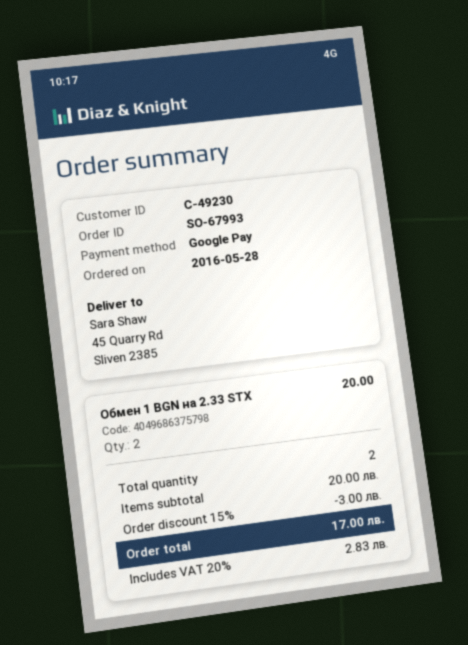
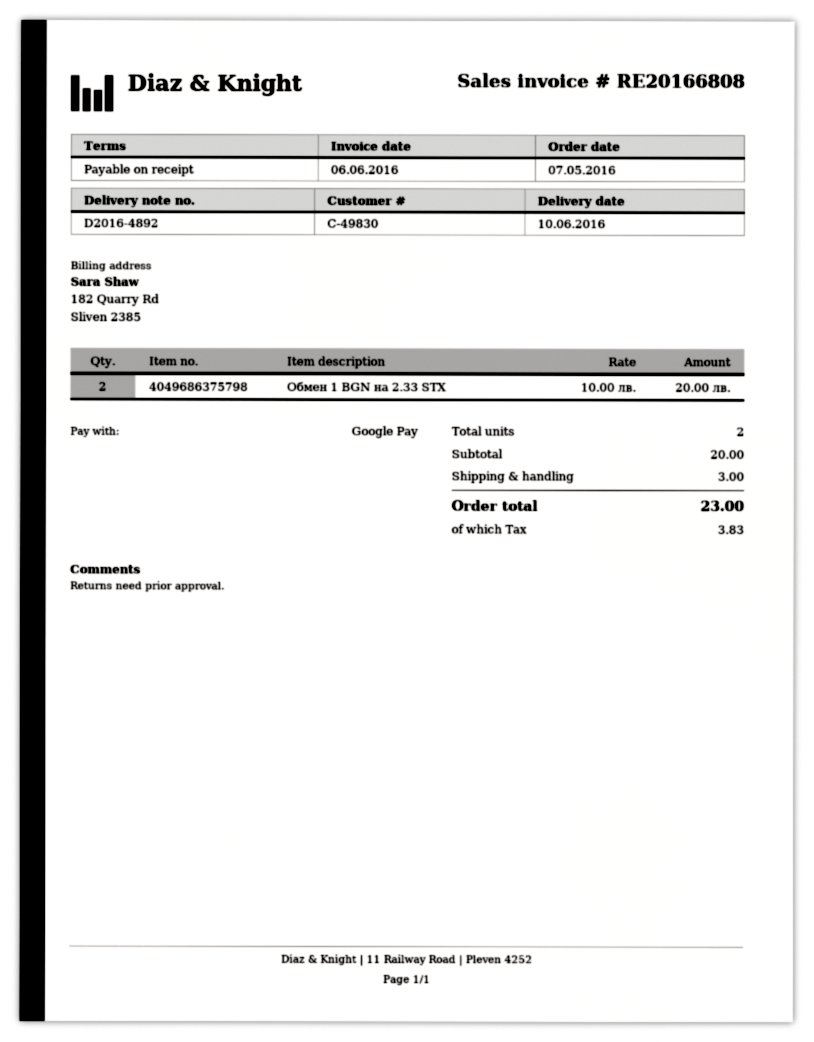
order date: 2016-05-28 -> 2016-05-07
customer number: C-49230 -> C-49830
discount: 15% = 3.00 -> none
shipping: none -> 3.00
tax: 2.83 -> 3.83
total: 17.00 -> 23.00

